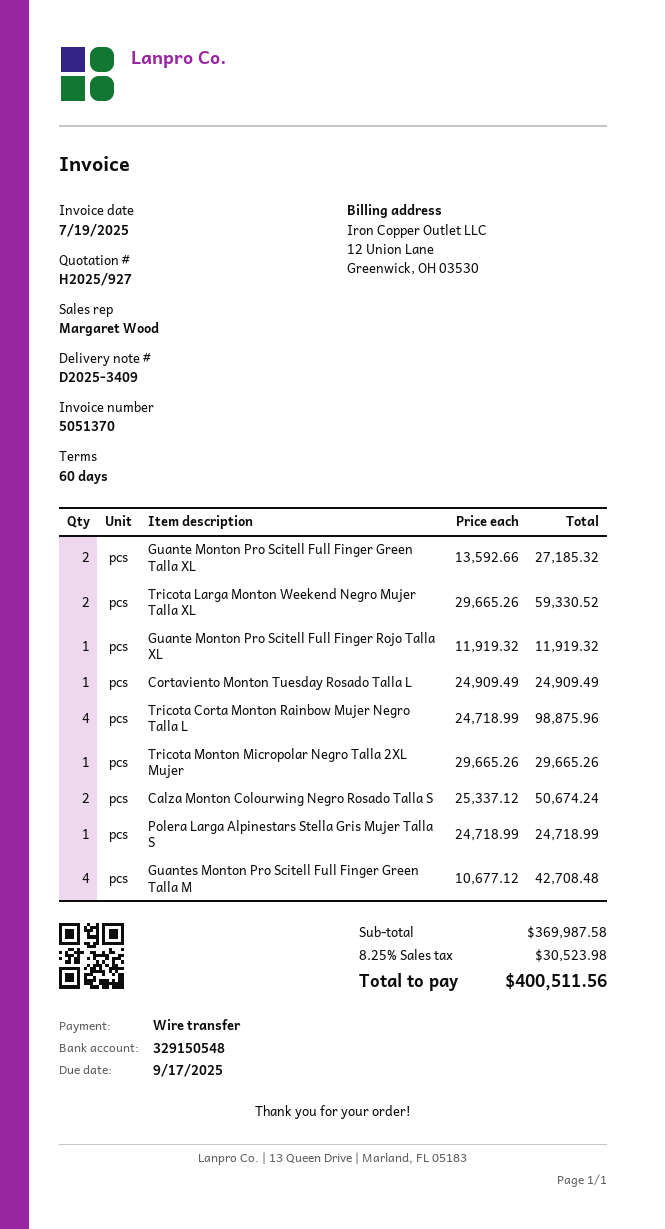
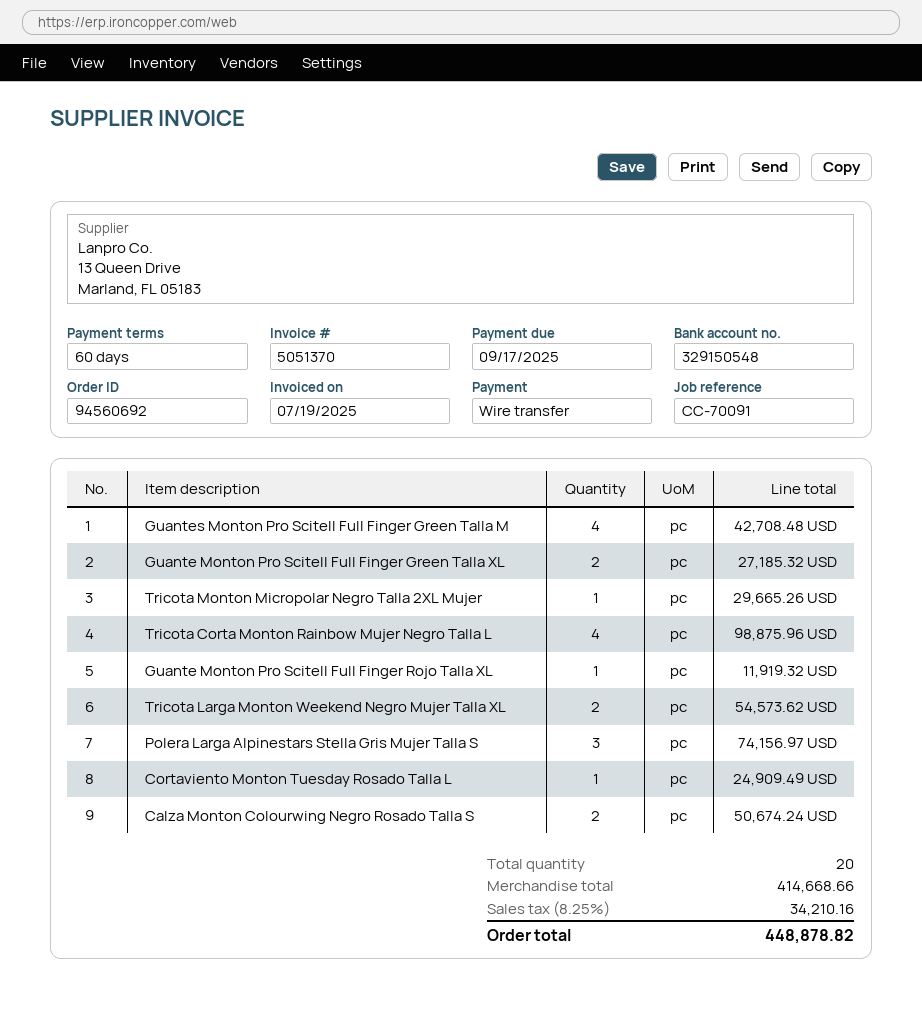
Tricota Larga Monton Weekend Negro Mujer Talla XL: 2 for 59330.52 -> 2 for 54573.62
Polera Larga Alpinestars Stella Gris Mujer Talla S: 1 for 24718.99 -> 3 for 74156.97
subtotal: 369987.58 -> 414668.66
tax: 8.25% = 30523.98 -> 8.25% = 34210.16
total: 400511.56 -> 448878.82

